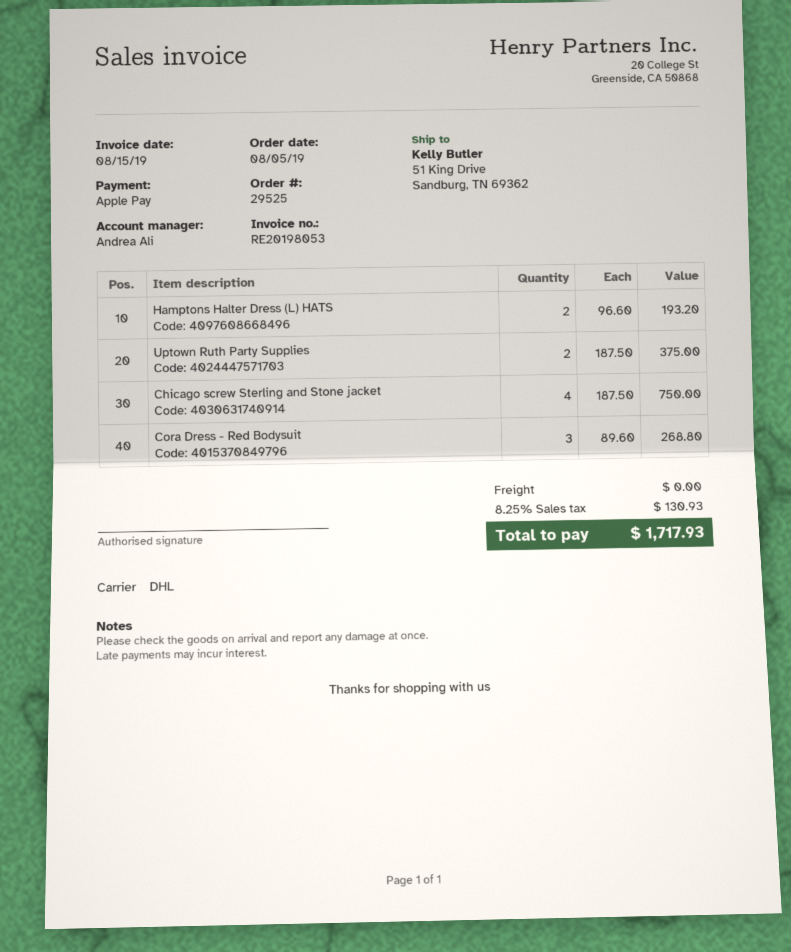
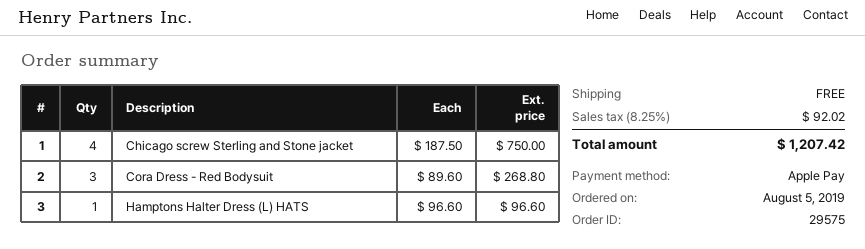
order number: 29525 -> 29575
Hamptons Halter Dress (L) HATS: 2 x 96.60 = 193.20 -> 1 x 96.60 = 96.60
Uptown Ruth Party Supplies: 2 x 187.50 = 375.00 -> none
tax: 8.25% = 130.93 -> 8.25% = 92.02
total: 1717.93 -> 1207.42

